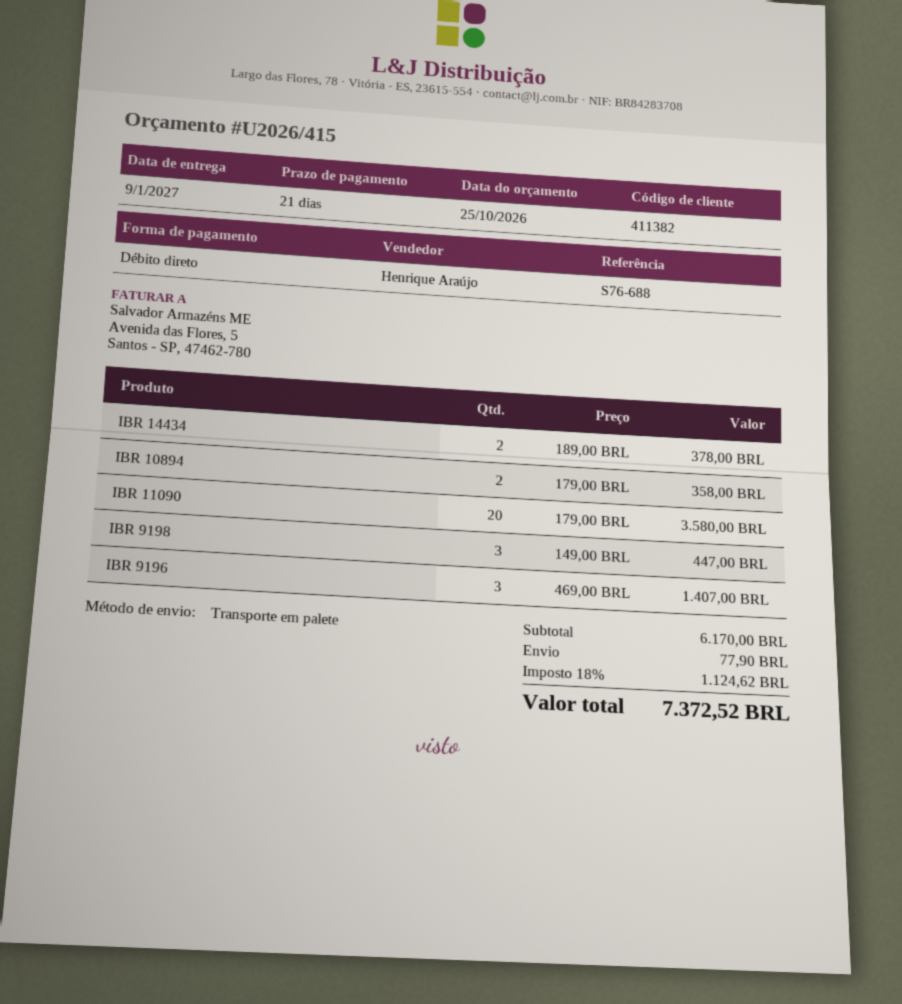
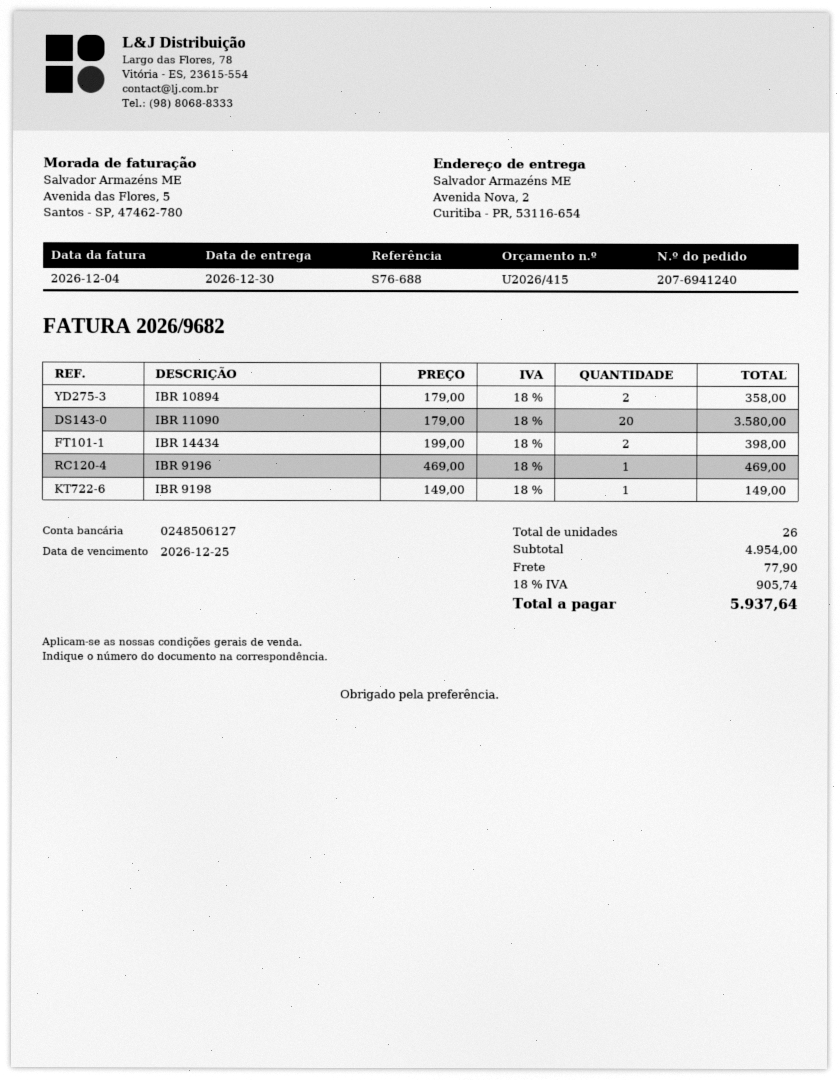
delivery date: 2027-01-09 -> 2026-12-30
IBR 14434: 2 x 189.00 = 378.00 -> 2 x 199.00 = 398.00
IBR 9198: 3 x 149.00 = 447.00 -> 1 x 149.00 = 149.00
IBR 9196: 3 x 469.00 = 1407.00 -> 1 x 469.00 = 469.00
subtotal: 6170.00 -> 4954.00
tax: 18% = 1124.62 -> 18% = 905.74
total: 7372.52 -> 5937.64

